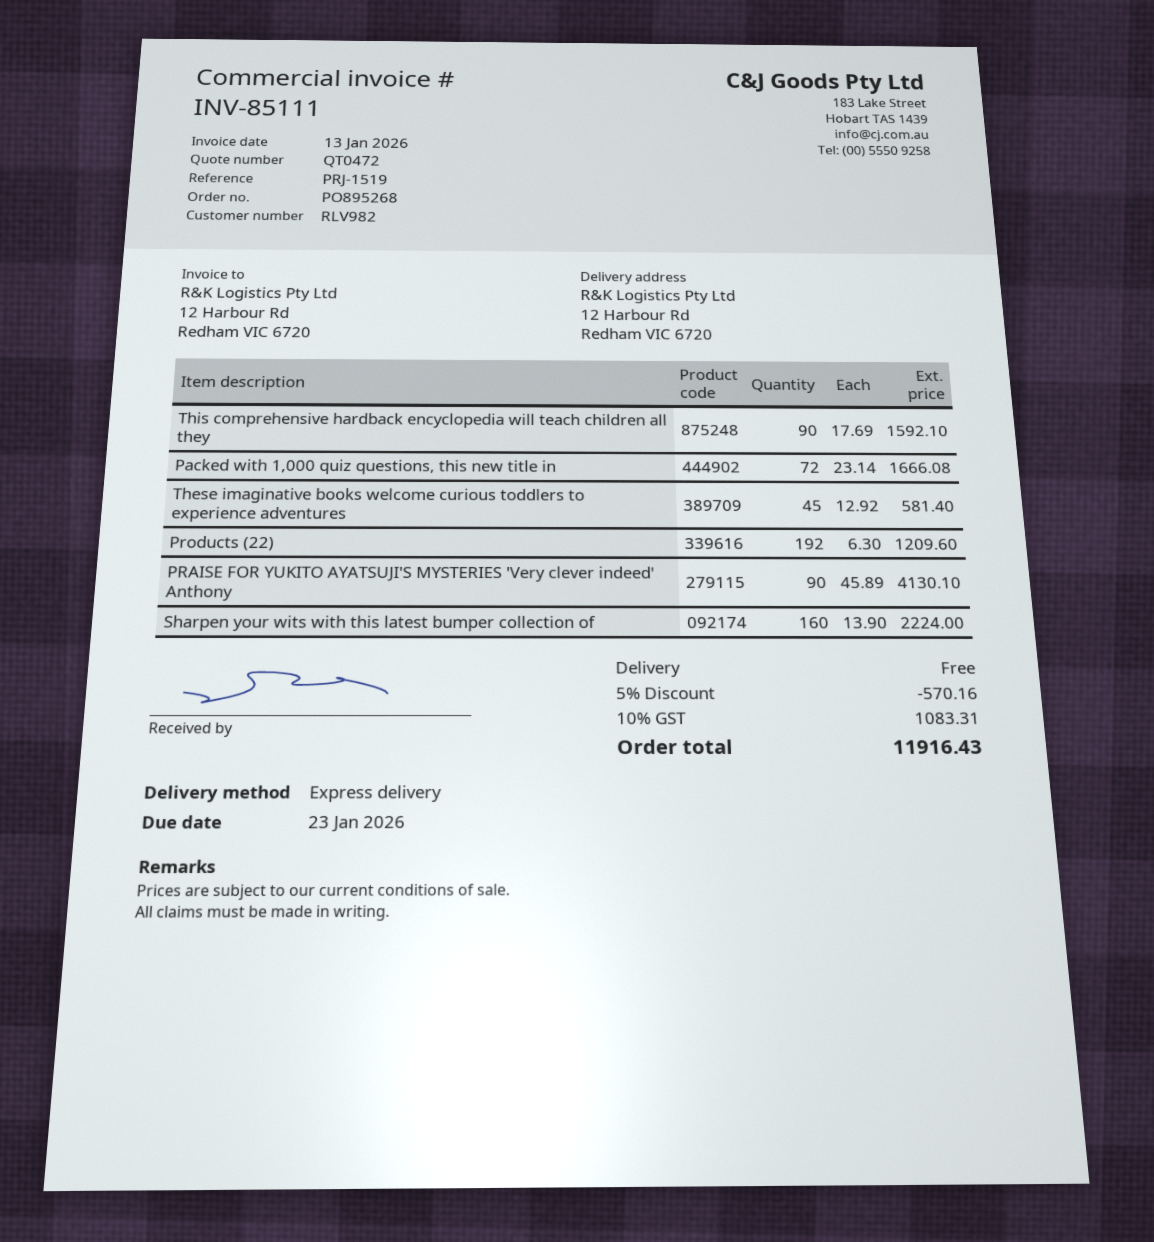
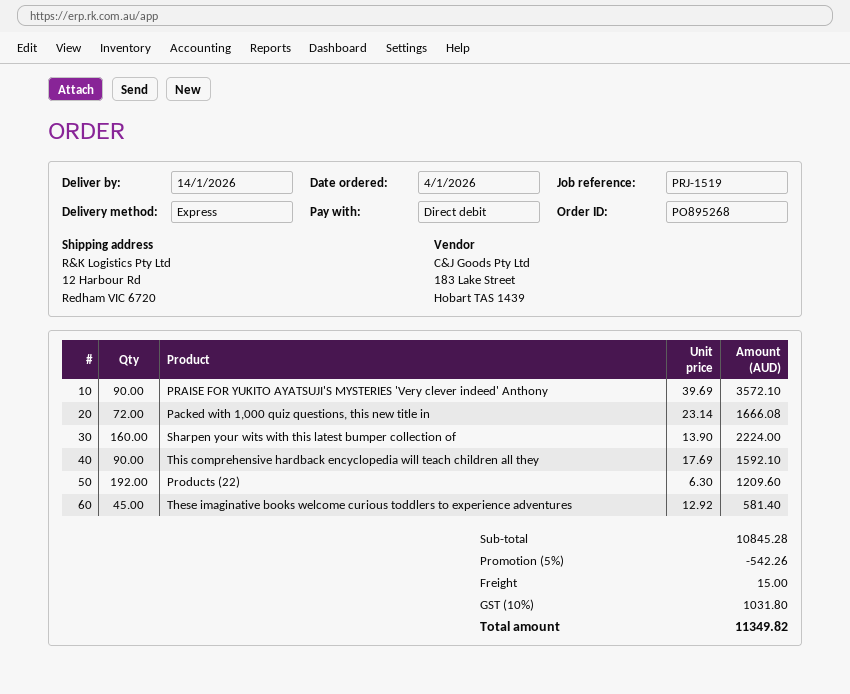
PRAISE FOR YUKITO AYATSUJI'S MYSTERIES 'Very clever indeed' Anthony: 90 x 45.89 = 4130.10 -> 90 x 39.69 = 3572.10
discount: 5% = 570.16 -> 5% = 542.26
shipping: 0.00 -> 15.00
tax: 10% = 1083.31 -> 10% = 1031.80
total: 11916.43 -> 11349.82

